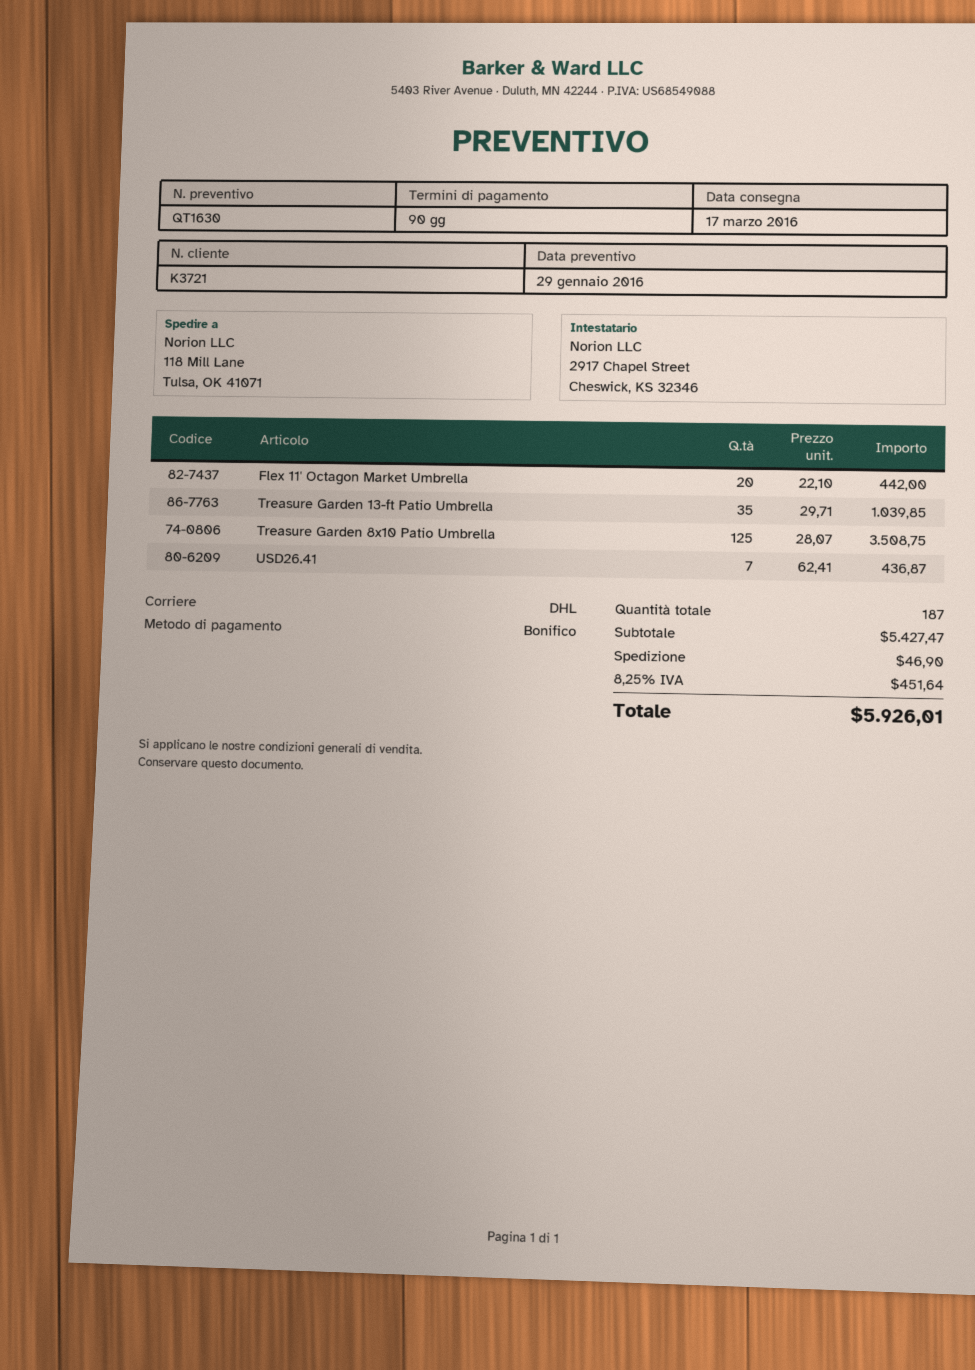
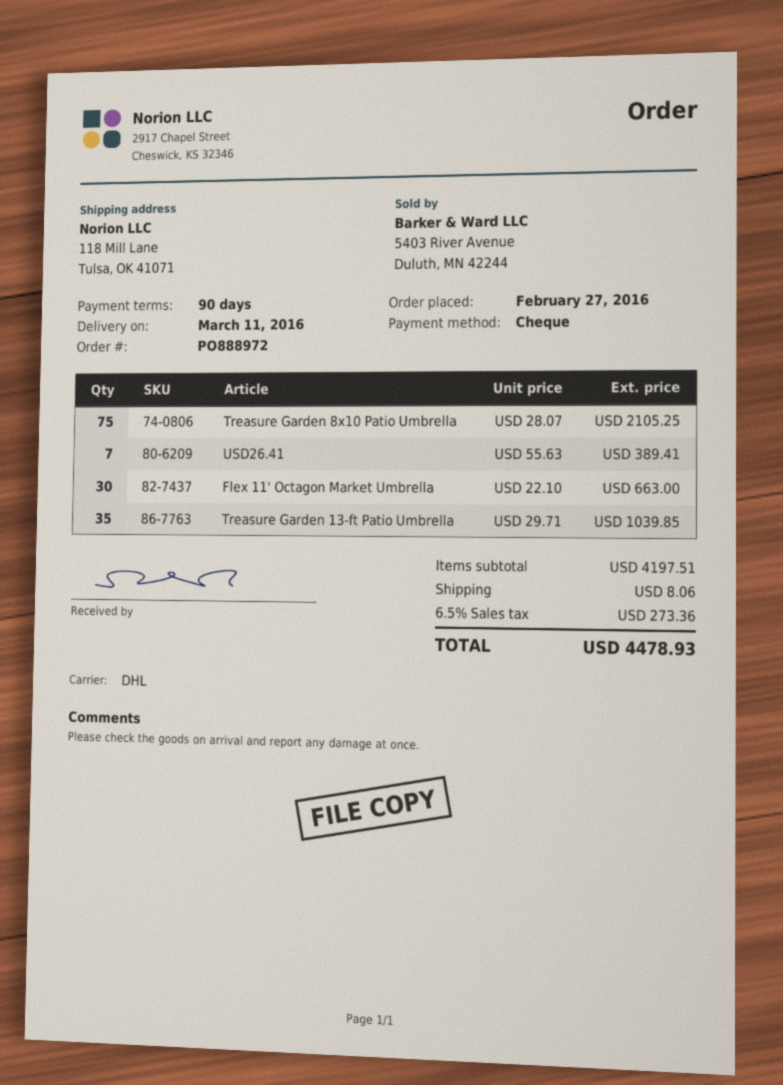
delivery date: 2016-03-17 -> 2016-03-11
payment method: bank transfer -> cheque
Flex 11' Octagon Market Umbrella: 20 x 22.10 = 442.00 -> 30 x 22.10 = 663.00
Treasure Garden 8x10 Patio Umbrella: 125 x 28.07 = 3508.75 -> 75 x 28.07 = 2105.25
USD26.41: 7 x 62.41 = 436.87 -> 7 x 55.63 = 389.41
subtotal: 5427.47 -> 4197.51
shipping: 46.90 -> 8.06
tax: 8.25% = 451.64 -> 6.5% = 273.36
total: 5926.01 -> 4478.93

